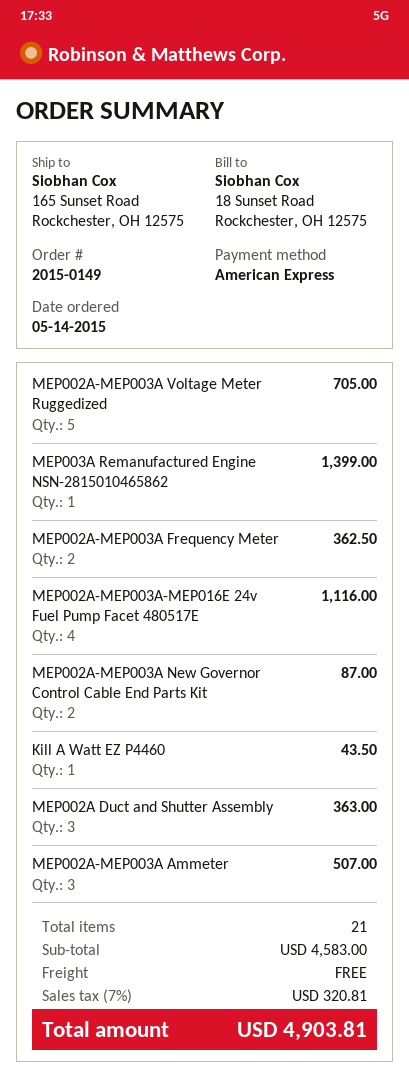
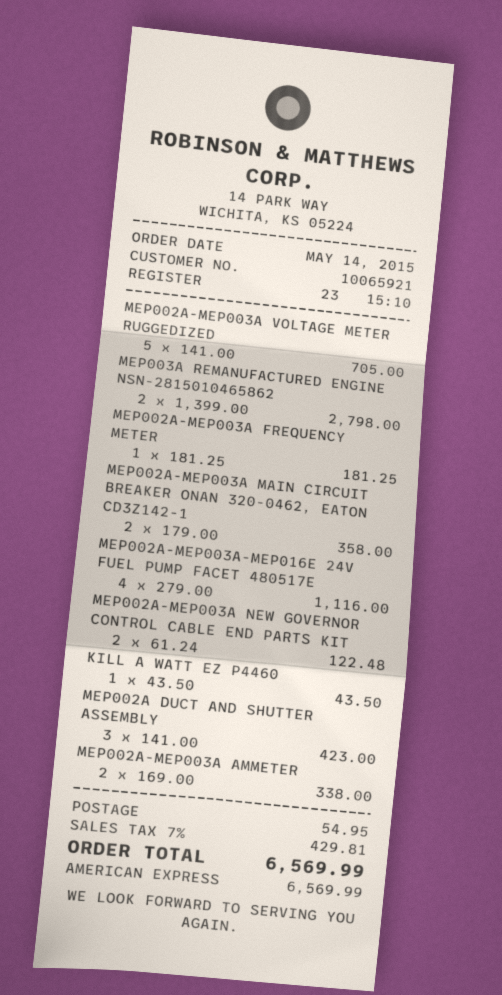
MEP003A Remanufactured Engine NSN-2815010465862: 1 for 1399.00 -> 2 for 2798.00
MEP002A-MEP003A Frequency Meter: 2 for 362.50 -> 1 for 181.25
MEP002A-MEP003A New Governor Control Cable End Parts Kit: 2 for 87.00 -> 2 for 122.48
MEP002A Duct and Shutter Assembly: 3 for 363.00 -> 3 for 423.00
MEP002A-MEP003A Ammeter: 3 for 507.00 -> 2 for 338.00
MEP002A-MEP003A MAIN CIRCUIT BREAKER ONAN 320-0462, EATON CD3Z142-1: none -> 2 for 358.00
shipping: 0.00 -> 54.95
tax: 7% = 320.81 -> 7% = 429.81
total: 4903.81 -> 6569.99

